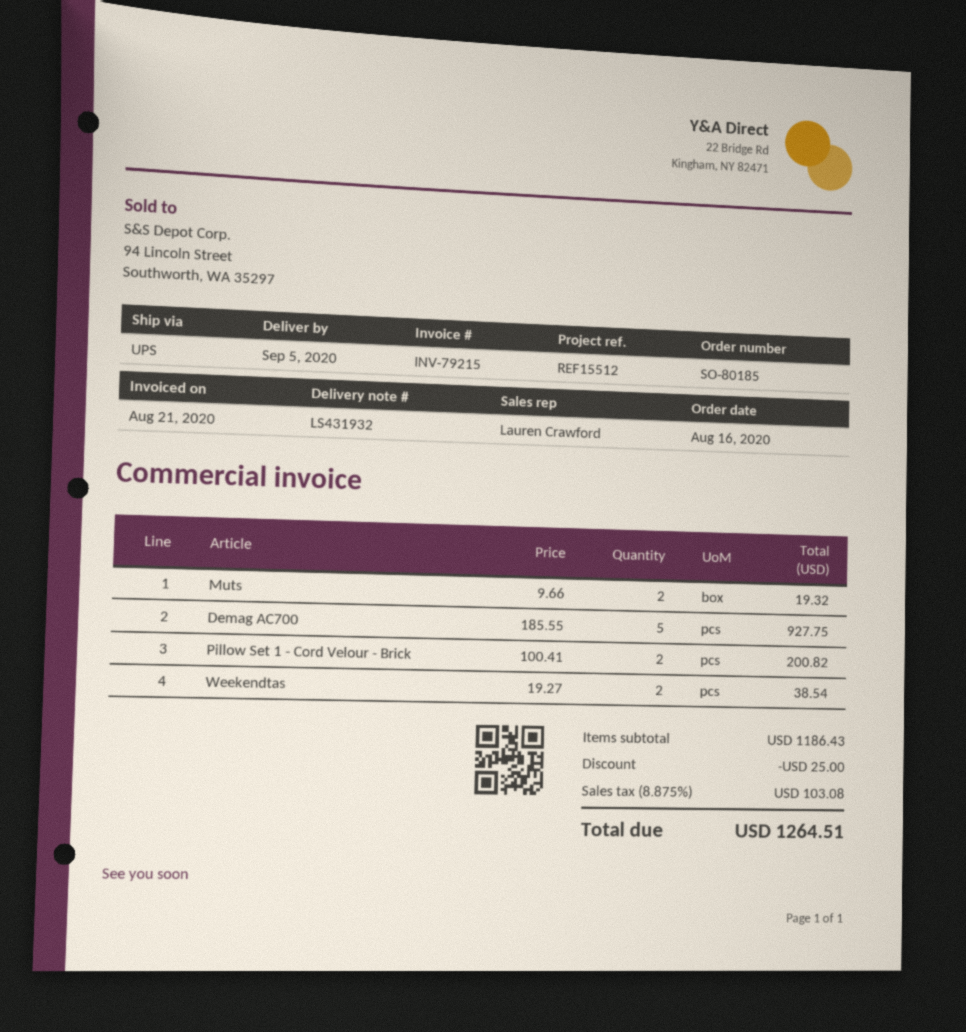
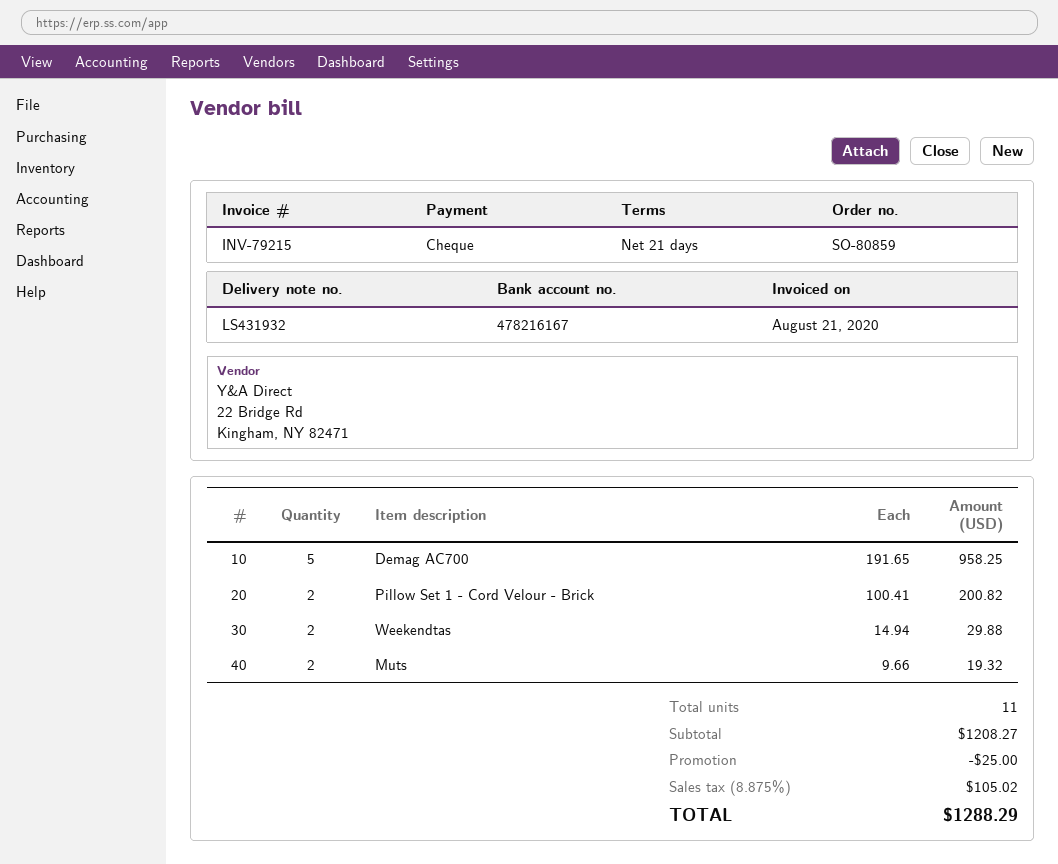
order number: SO-80185 -> SO-80859
Demag AC700: 5 x 185.55 = 927.75 -> 5 x 191.65 = 958.25
Weekendtas: 2 x 19.27 = 38.54 -> 2 x 14.94 = 29.88
subtotal: 1186.43 -> 1208.27
tax: 8.875% = 103.08 -> 8.875% = 105.02
total: 1264.51 -> 1288.29

